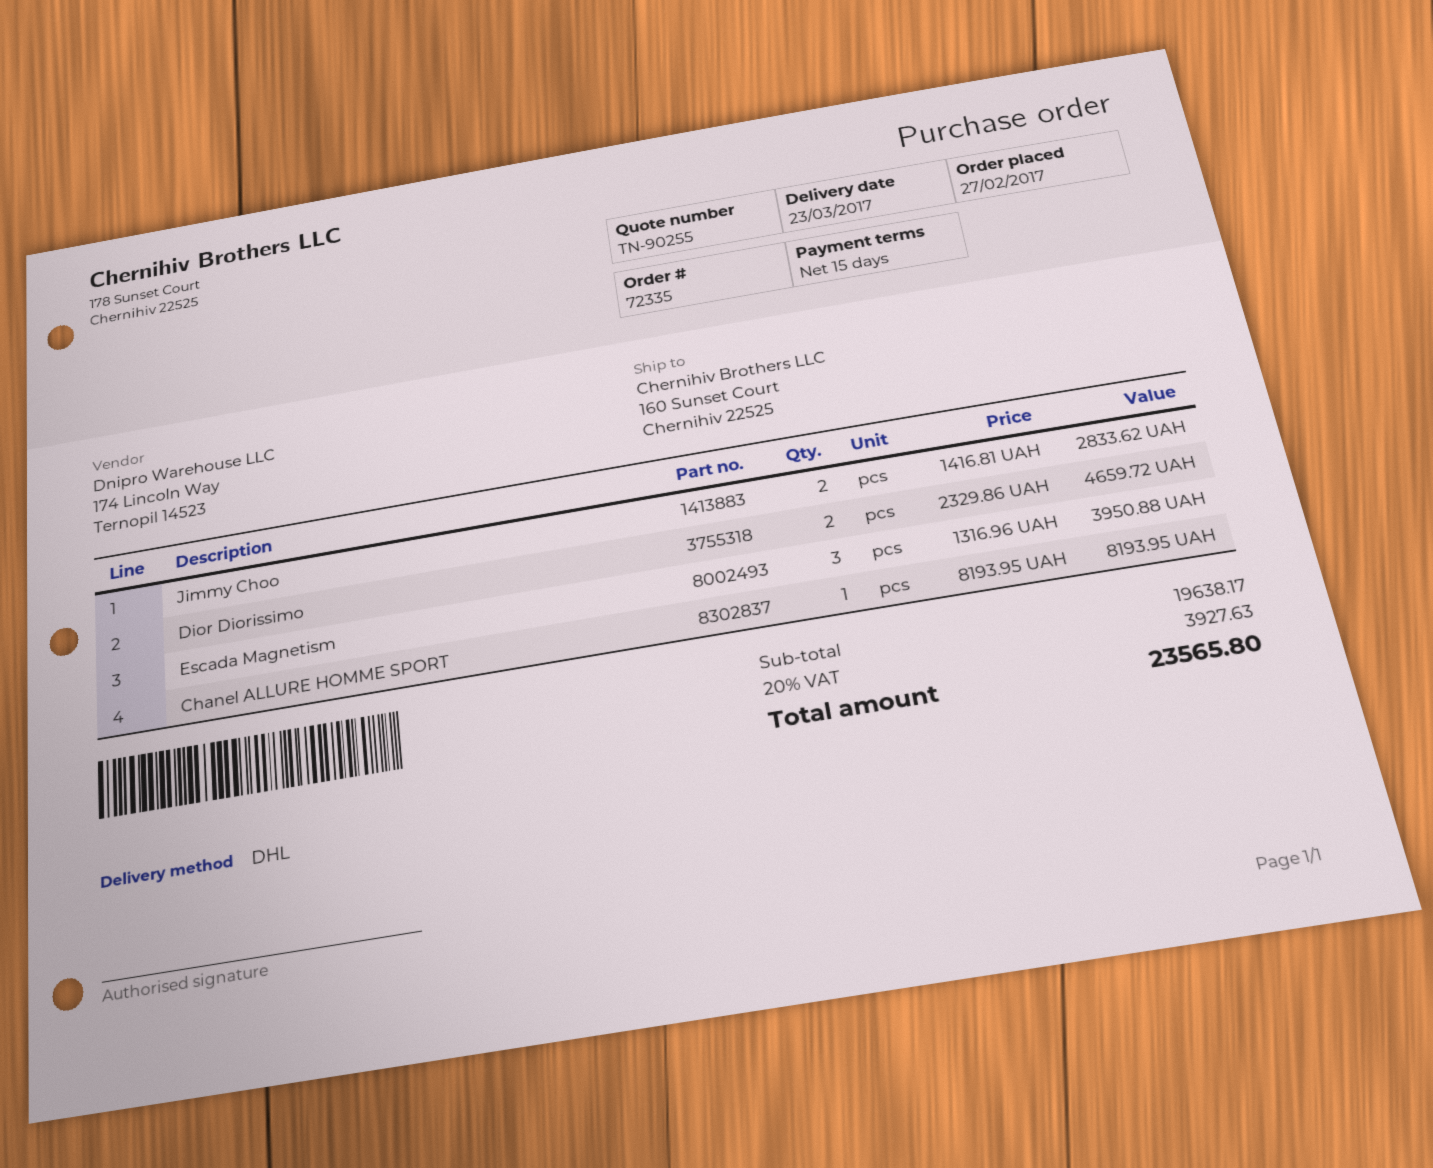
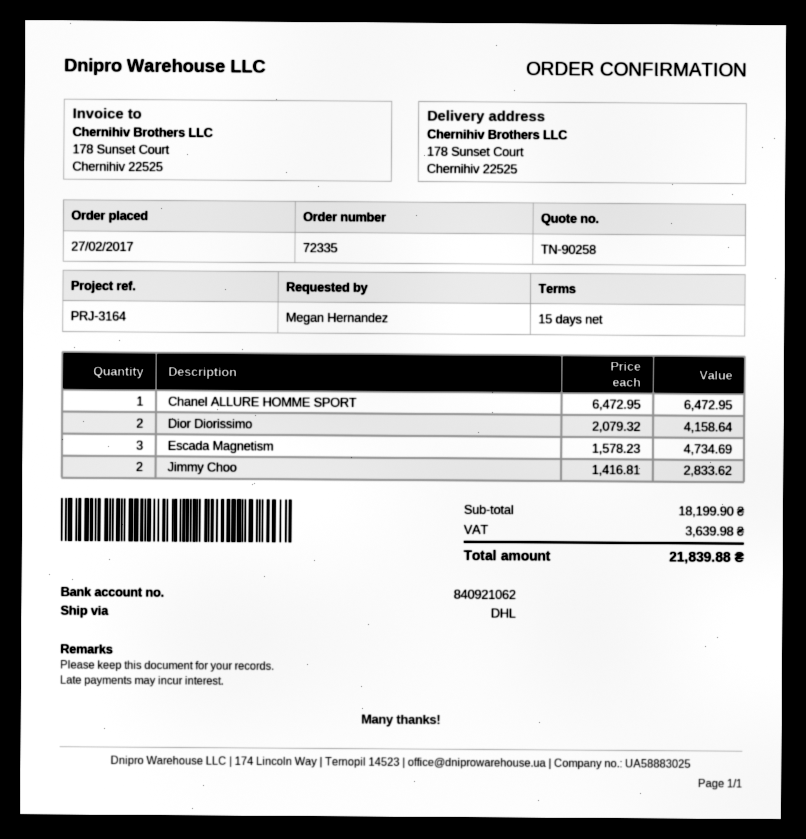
quote number: TN-90255 -> TN-90258
ship to: 160 Sunset Court, Chernihiv 22525 -> 178 Sunset Court, Chernihiv 22525
Dior Diorissimo: 2 x 2329.86 = 4659.72 -> 2 x 2079.32 = 4158.64
Escada Magnetism: 3 x 1316.96 = 3950.88 -> 3 x 1578.23 = 4734.69
Chanel ALLURE HOMME SPORT: 1 x 8193.95 = 8193.95 -> 1 x 6472.95 = 6472.95
subtotal: 19638.17 -> 18199.90
tax: 3927.63 -> 3639.98
total: 23565.80 -> 21839.88

